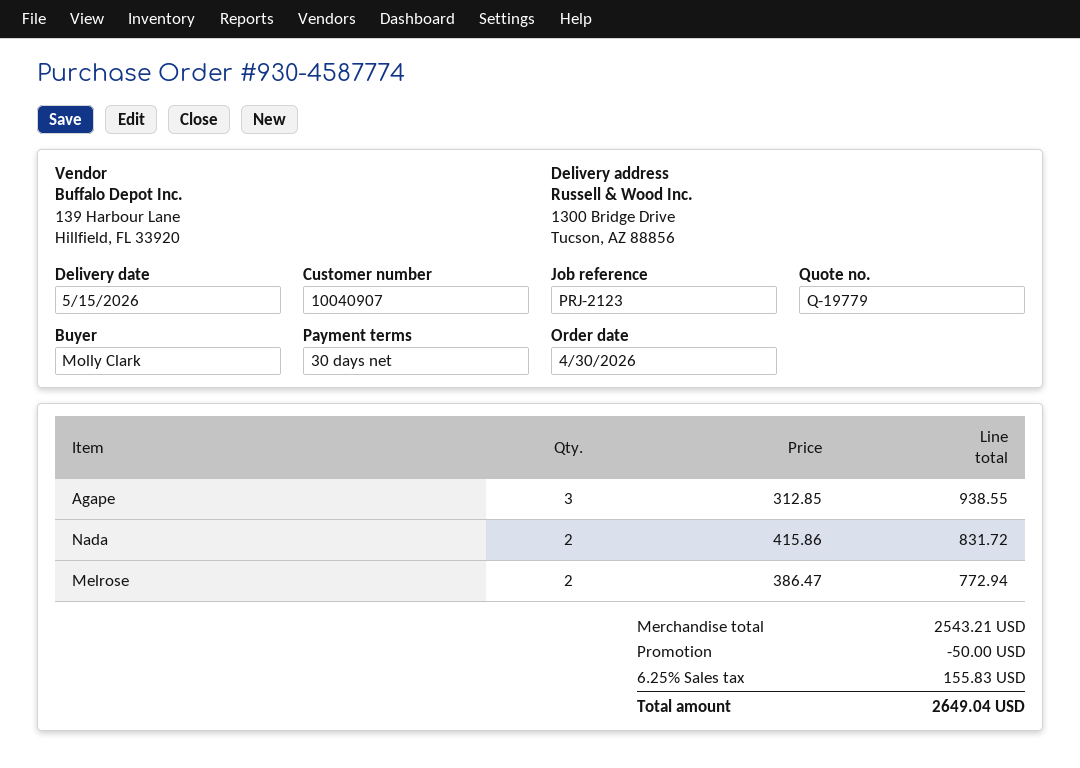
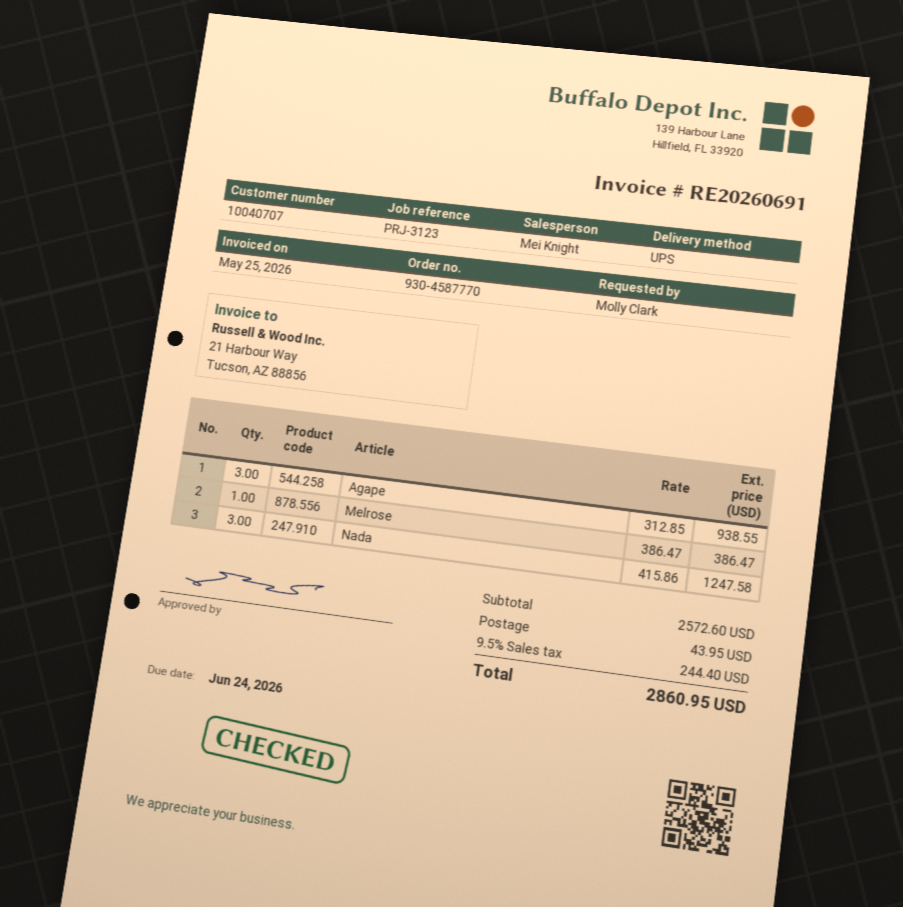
order number: 930-4587774 -> 930-4587770
customer number: 10040907 -> 10040707
reference: PRJ-2123 -> PRJ-3123
Nada: 2 x 415.86 = 831.72 -> 3 x 415.86 = 1247.58
Melrose: 2 x 386.47 = 772.94 -> 1 x 386.47 = 386.47
subtotal: 2543.21 -> 2572.60
discount: 50.00 -> none
shipping: none -> 43.95
tax: 6.25% = 155.83 -> 9.5% = 244.40
total: 2649.04 -> 2860.95

